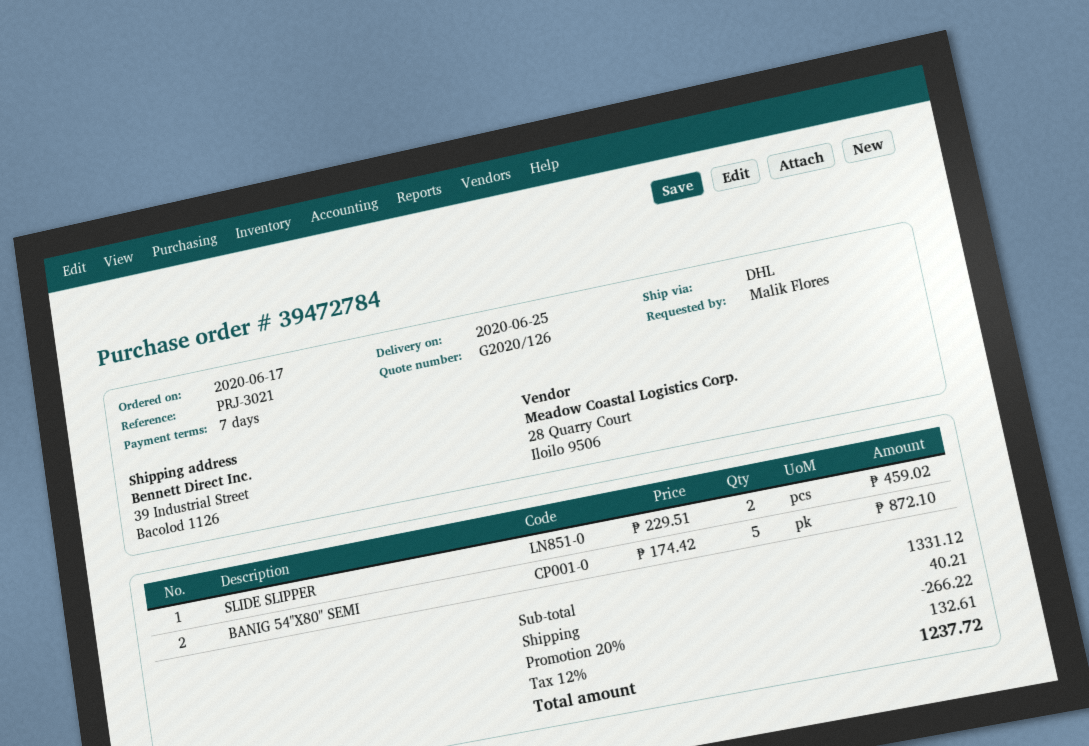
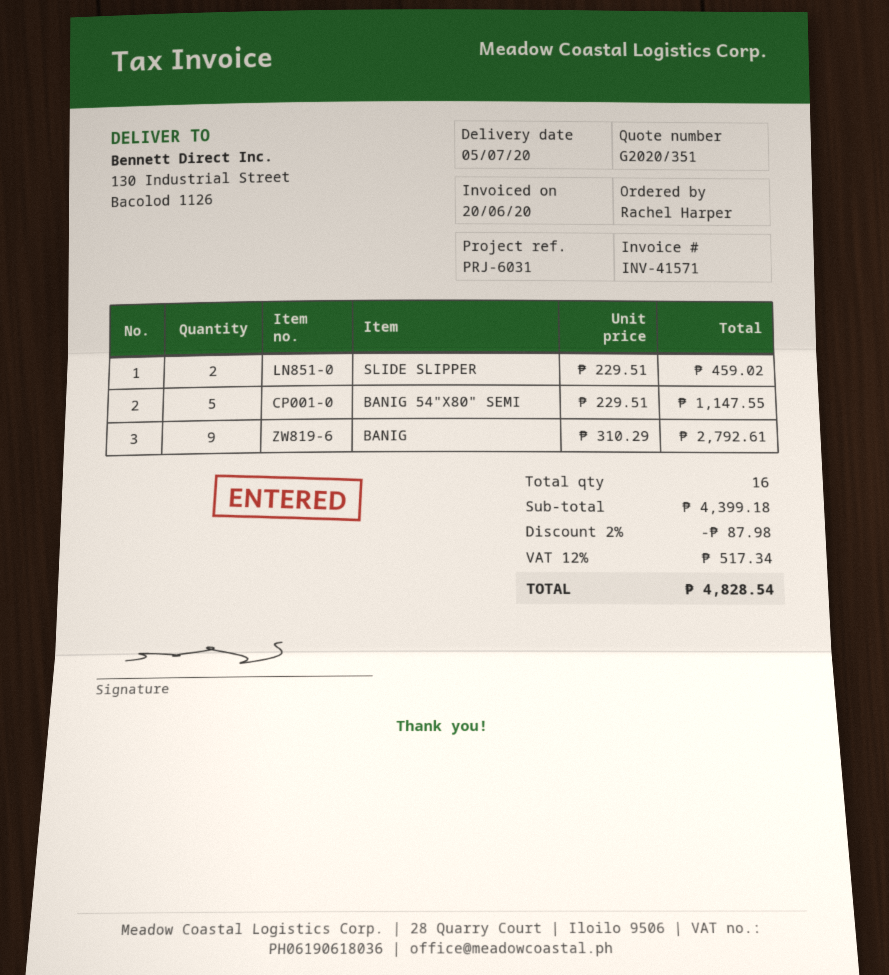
quote number: G2020/126 -> G2020/351
delivery date: 2020-06-25 -> 2020-07-05
reference: PRJ-3021 -> PRJ-6031
ordered by: Malik Flores -> Rachel Harper
ship to: 39 Industrial Street, Bacolod 1126 -> 130 Industrial Street, Bacolod 1126
BANIG 54"X80" SEMI: 5 x 174.42 = 872.10 -> 5 x 229.51 = 1147.55
BANIG: none -> 9 x 310.29 = 2792.61
subtotal: 1331.12 -> 4399.18
discount: 20% = 266.22 -> 2% = 87.98
shipping: 40.21 -> none
tax: 12% = 132.61 -> 12% = 517.34
total: 1237.72 -> 4828.54

